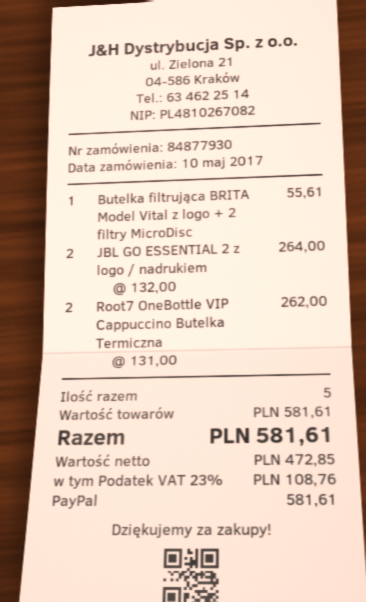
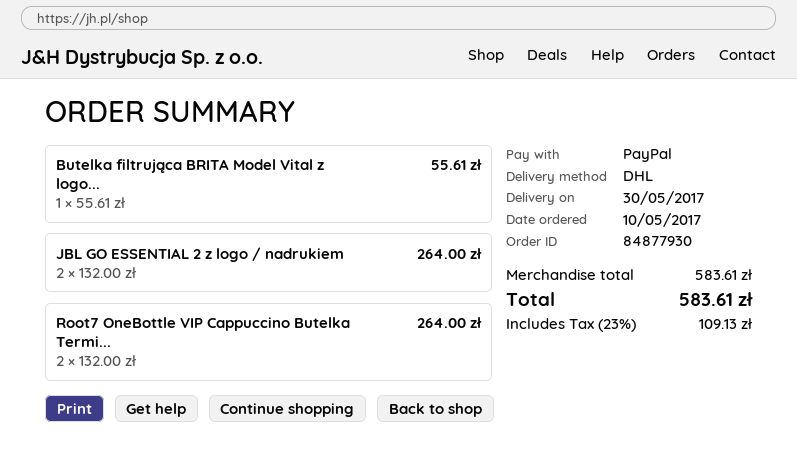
Root7 OneBottle VIP Cappuccino Butelka Termiczna: 2 x 131.00 = 262.00 -> 2 x 132.00 = 264.00
subtotal: 581.61 -> 583.61
tax: 23% = 108.76 -> 23% = 109.13
total: 581.61 -> 583.61

